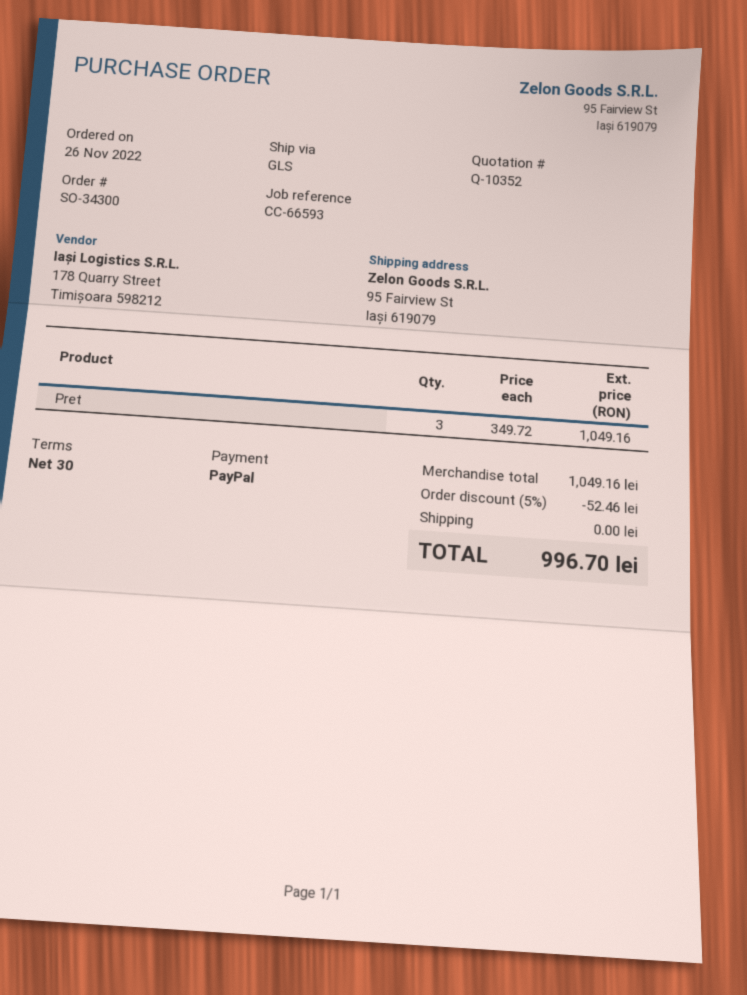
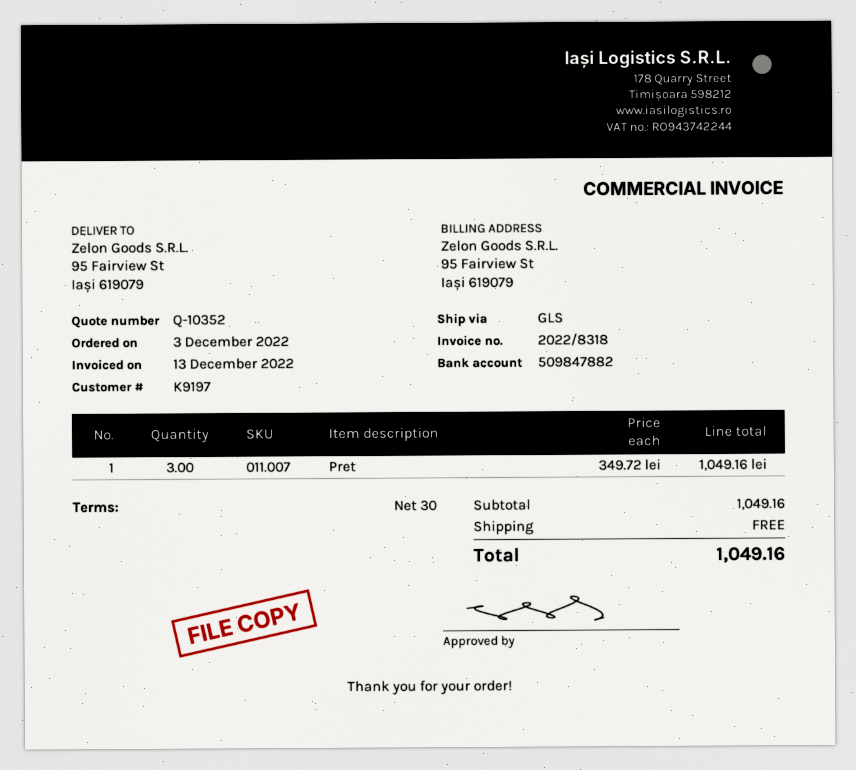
order date: 2022-11-26 -> 2022-12-03
discount: 5% = 52.46 -> none
total: 996.70 -> 1049.16

